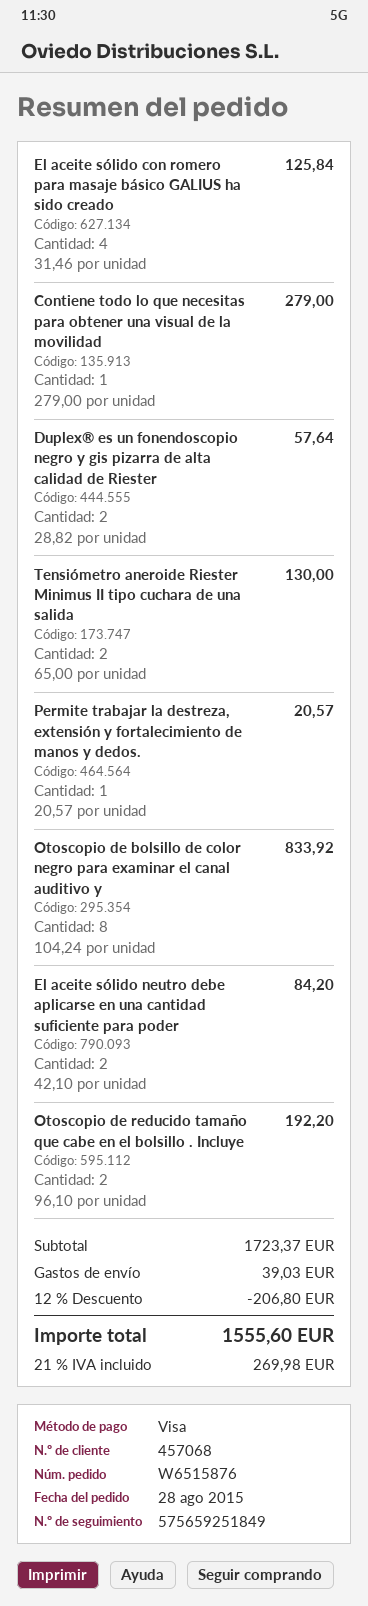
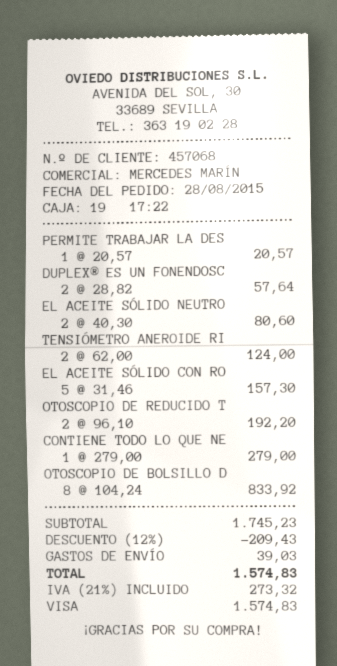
El aceite sólido con romero para masaje básico GALIUS ha sido creado: 4 x 31.46 = 125.84 -> 5 x 31.46 = 157.30
Tensiómetro aneroide Riester Minimus II tipo cuchara de una salida: 2 x 65.00 = 130.00 -> 2 x 62.00 = 124.00
El aceite sólido neutro debe aplicarse en una cantidad suficiente para poder: 2 x 42.10 = 84.20 -> 2 x 40.30 = 80.60
subtotal: 1723.37 -> 1745.23
discount: 12% = 206.80 -> 12% = 209.43
tax: 21% = 269.98 -> 21% = 273.32
total: 1555.60 -> 1574.83

